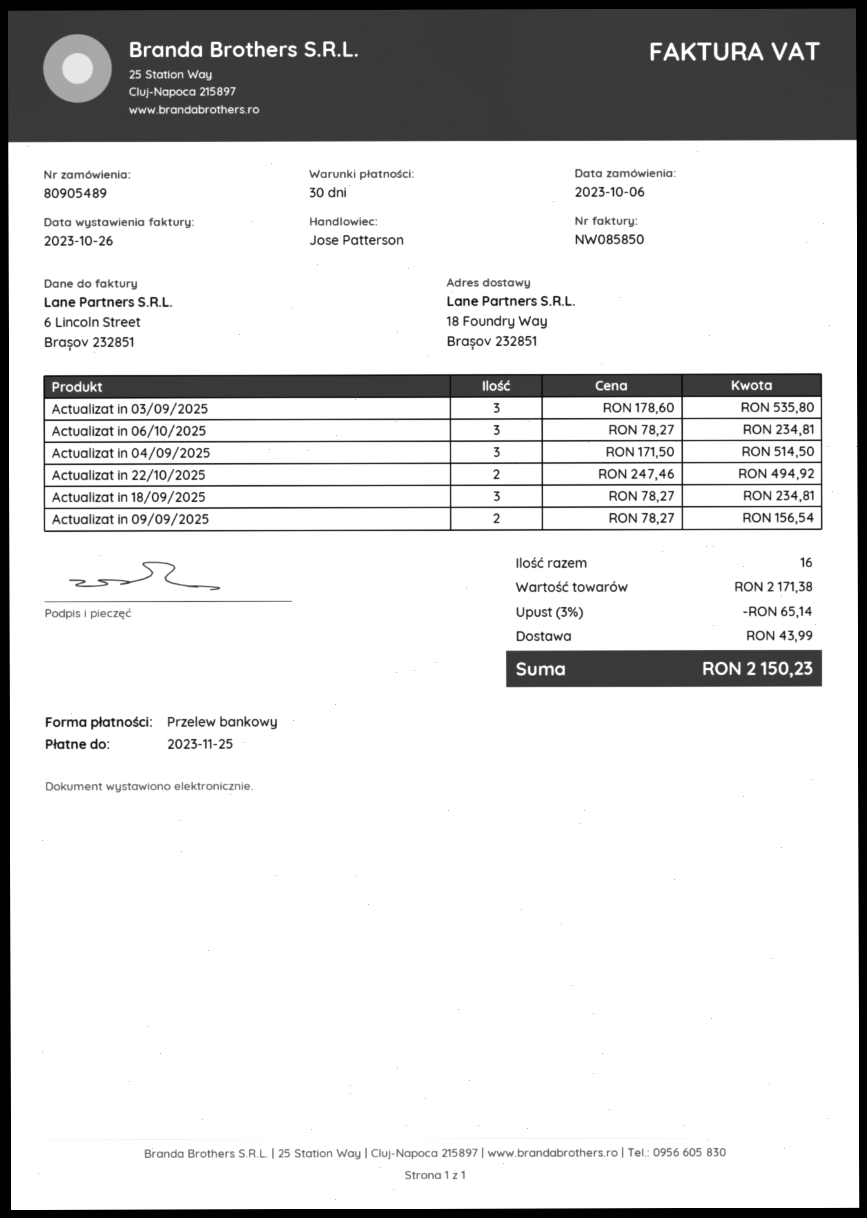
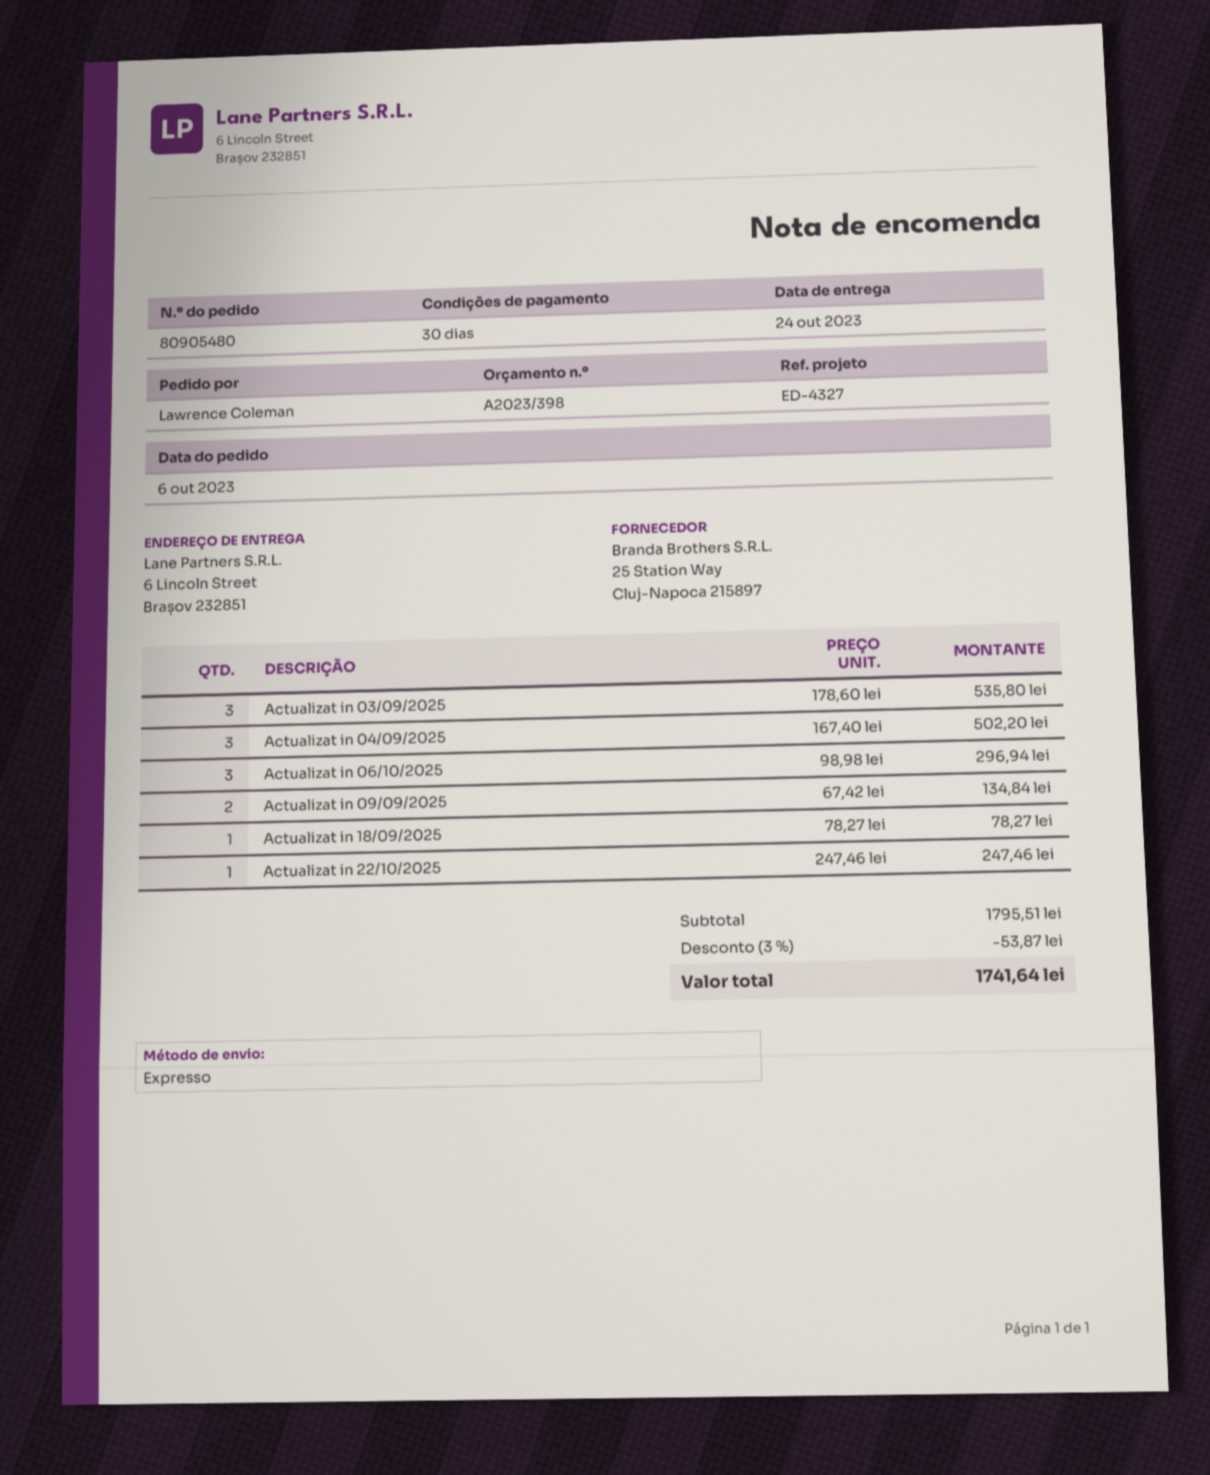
order number: 80905489 -> 80905480
ship to: 18 Foundry Way, Brașov 232851 -> 6 Lincoln Street, Brașov 232851
Actualizat in 06/10/2025: 3 x 78.27 = 234.81 -> 3 x 98.98 = 296.94
Actualizat in 04/09/2025: 3 x 171.50 = 514.50 -> 3 x 167.40 = 502.20
Actualizat in 22/10/2025: 2 x 247.46 = 494.92 -> 1 x 247.46 = 247.46
Actualizat in 18/09/2025: 3 x 78.27 = 234.81 -> 1 x 78.27 = 78.27
Actualizat in 09/09/2025: 2 x 78.27 = 156.54 -> 2 x 67.42 = 134.84
subtotal: 2171.38 -> 1795.51
discount: 3% = 65.14 -> 3% = 53.87
shipping: 43.99 -> none
total: 2150.23 -> 1741.64

